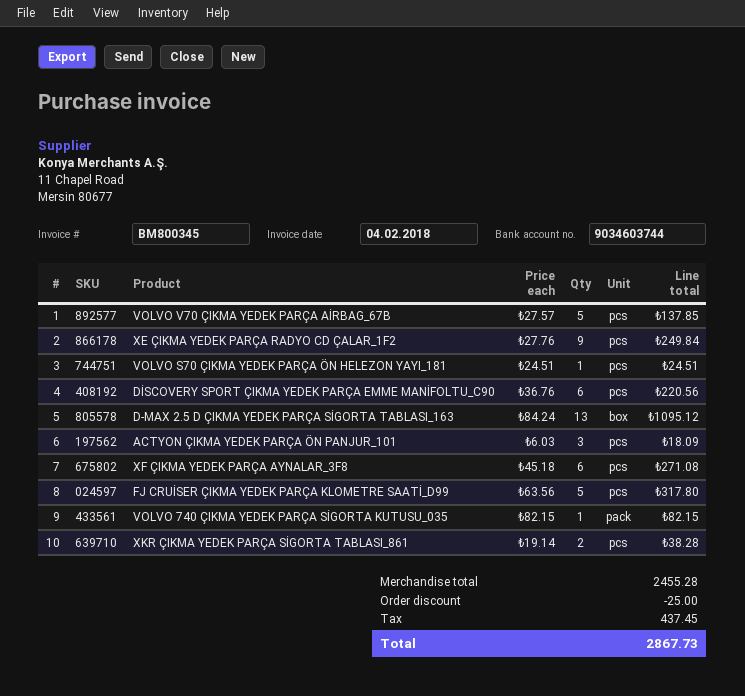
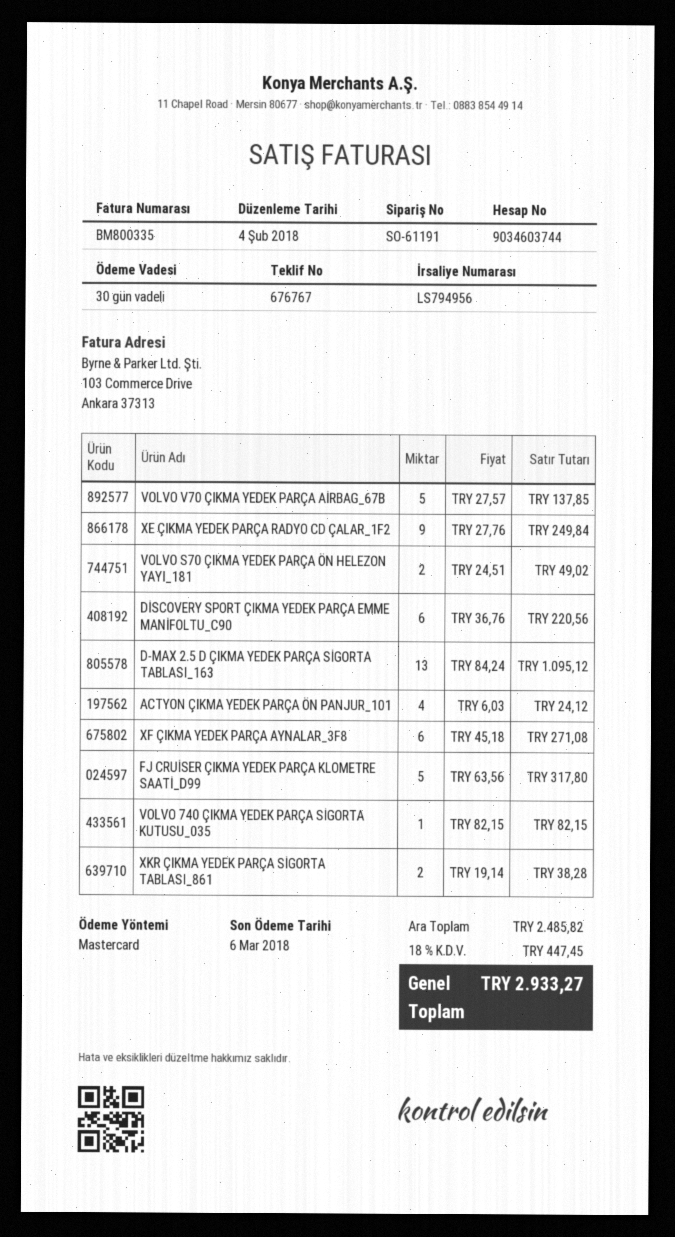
invoice number: BM800345 -> BM800335
VOLVO S70 ÇIKMA YEDEK PARÇA ÖN HELEZON YAYI_181: 1 x 24.51 = 24.51 -> 2 x 24.51 = 49.02
ACTYON ÇIKMA YEDEK PARÇA ÖN PANJUR_101: 3 x 6.03 = 18.09 -> 4 x 6.03 = 24.12
subtotal: 2455.28 -> 2485.82
discount: 25.00 -> none
tax: 437.45 -> 447.45
total: 2867.73 -> 2933.27

